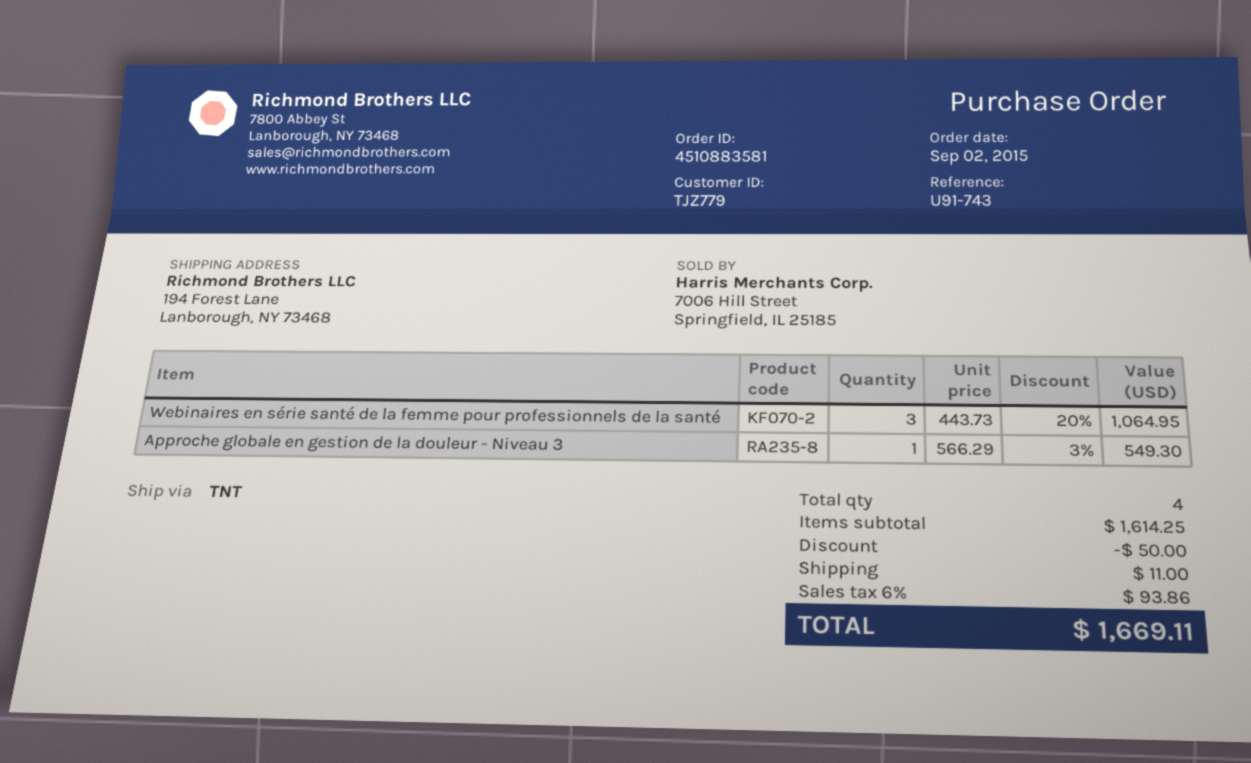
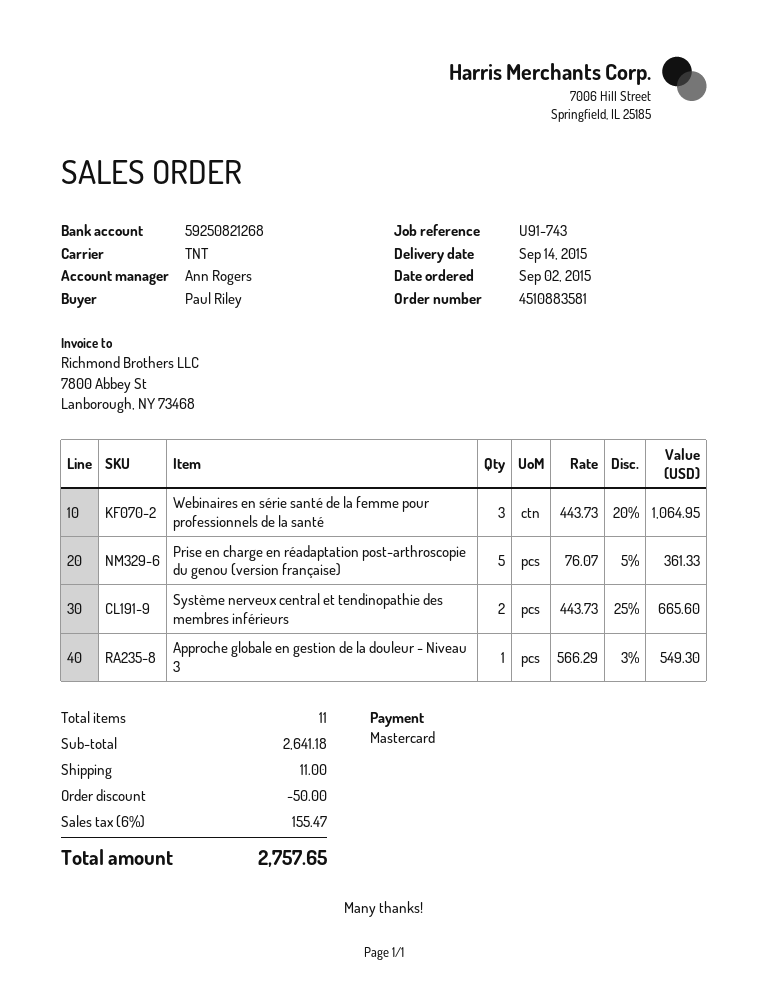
Prise en charge en réadaptation post-arthroscopie du genou (version française): none -> 5 x 76.07 - 5% = 361.33
Système nerveux central et tendinopathie des membres inférieurs: none -> 2 x 443.73 - 25% = 665.60
total quantity: 4 -> 11
subtotal: 1614.25 -> 2641.18
tax: 6% = 93.86 -> 6% = 155.47
total: 1669.11 -> 2757.65

